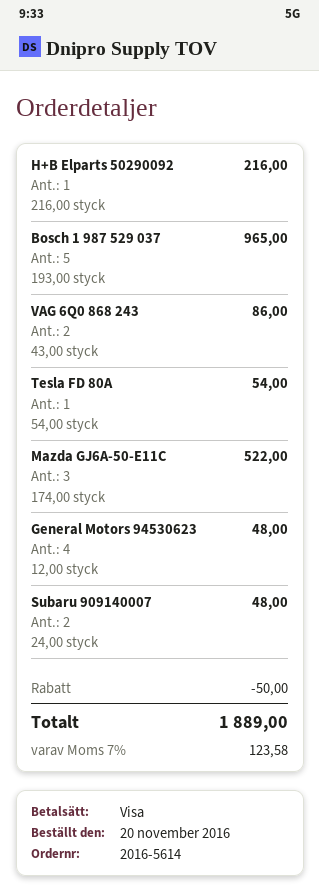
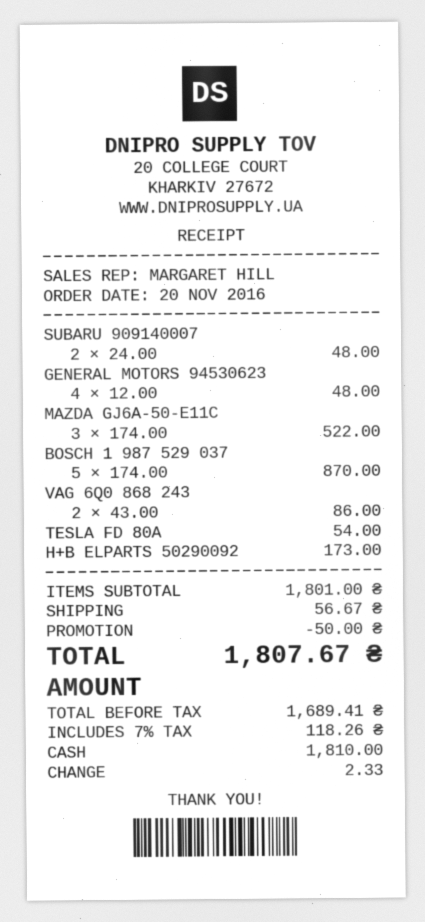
payment method: Visa -> cash
H+B Elparts 50290092: 1 x 216.00 = 216.00 -> 1 x 173.00 = 173.00
Bosch 1 987 529 037: 5 x 193.00 = 965.00 -> 5 x 174.00 = 870.00
shipping: none -> 56.67
tax: 7% = 123.58 -> 7% = 118.26
total: 1889.00 -> 1807.67

